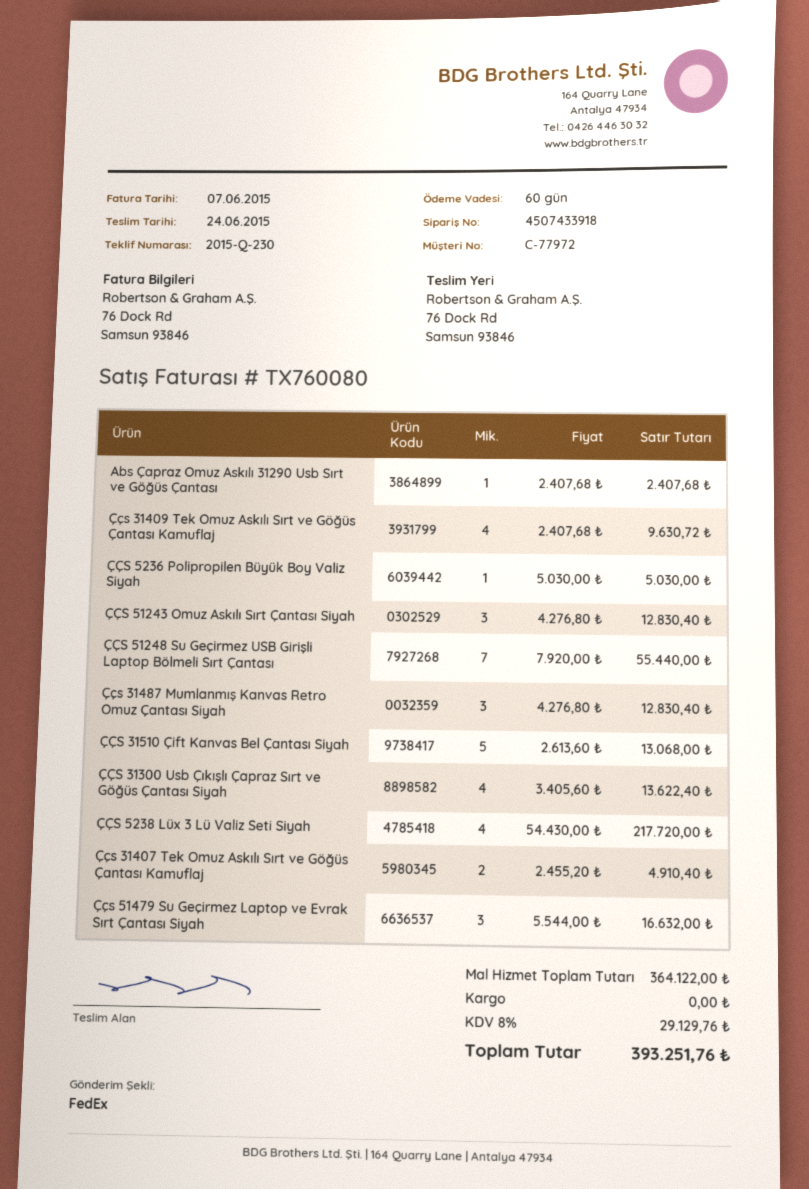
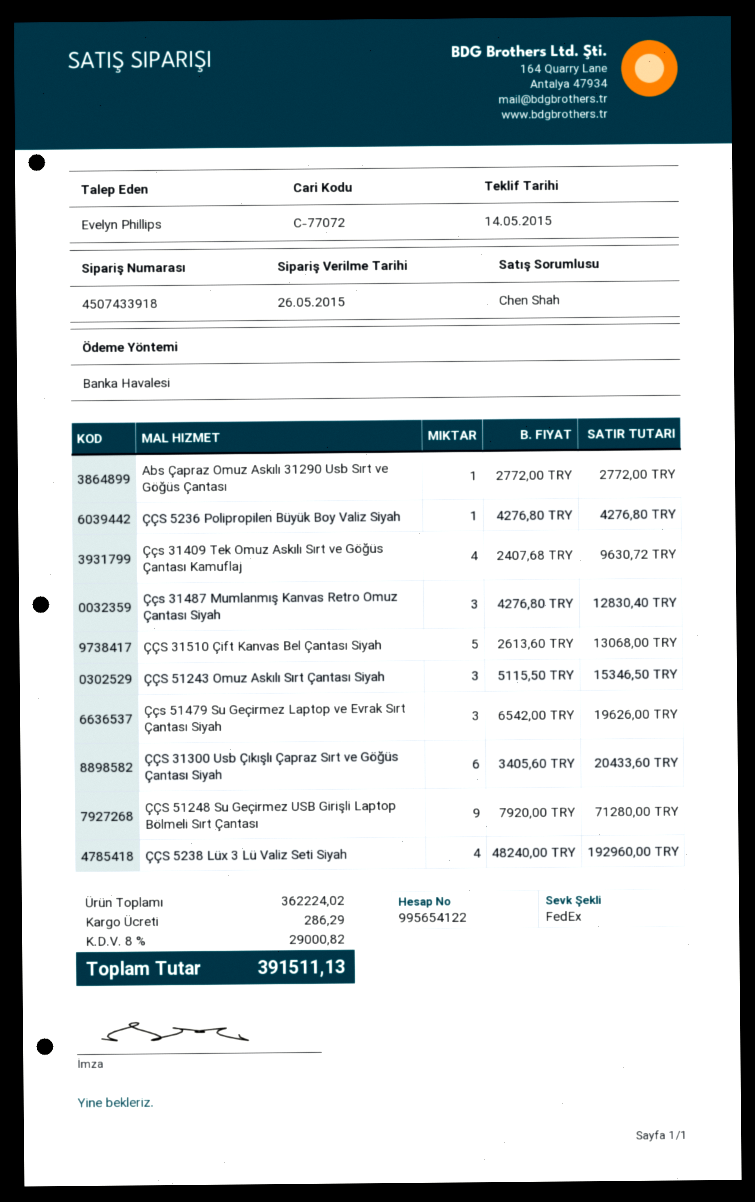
customer number: C-77972 -> C-77072
Abs Çapraz Omuz Askılı 31290 Usb Sırt ve Göğüs Çantası: 1 x 2407.68 = 2407.68 -> 1 x 2772.00 = 2772.00
ÇÇS 5236 Polipropilen Büyük Boy Valiz Siyah: 1 x 5030.00 = 5030.00 -> 1 x 4276.80 = 4276.80
ÇÇS 51243 Omuz Askılı Sırt Çantası Siyah: 3 x 4276.80 = 12830.40 -> 3 x 5115.50 = 15346.50
ÇÇS 51248 Su Geçirmez USB Girişli Laptop Bölmeli Sırt Çantası: 7 x 7920.00 = 55440.00 -> 9 x 7920.00 = 71280.00
ÇÇS 31300 Usb Çıkışlı Çapraz Sırt ve Göğüs Çantası Siyah: 4 x 3405.60 = 13622.40 -> 6 x 3405.60 = 20433.60
ÇÇS 5238 Lüx 3 Lü Valiz Seti Siyah: 4 x 54430.00 = 217720.00 -> 4 x 48240.00 = 192960.00
Ççs 31407 Tek Omuz Askılı Sırt ve Göğüs Çantası Kamuflaj: 2 x 2455.20 = 4910.40 -> none
Ççs 51479 Su Geçirmez Laptop ve Evrak Sırt Çantası Siyah: 3 x 5544.00 = 16632.00 -> 3 x 6542.00 = 19626.00
subtotal: 364122.00 -> 362224.02
shipping: 0.00 -> 286.29
tax: 8% = 29129.76 -> 8% = 29000.82
total: 393251.76 -> 391511.13

